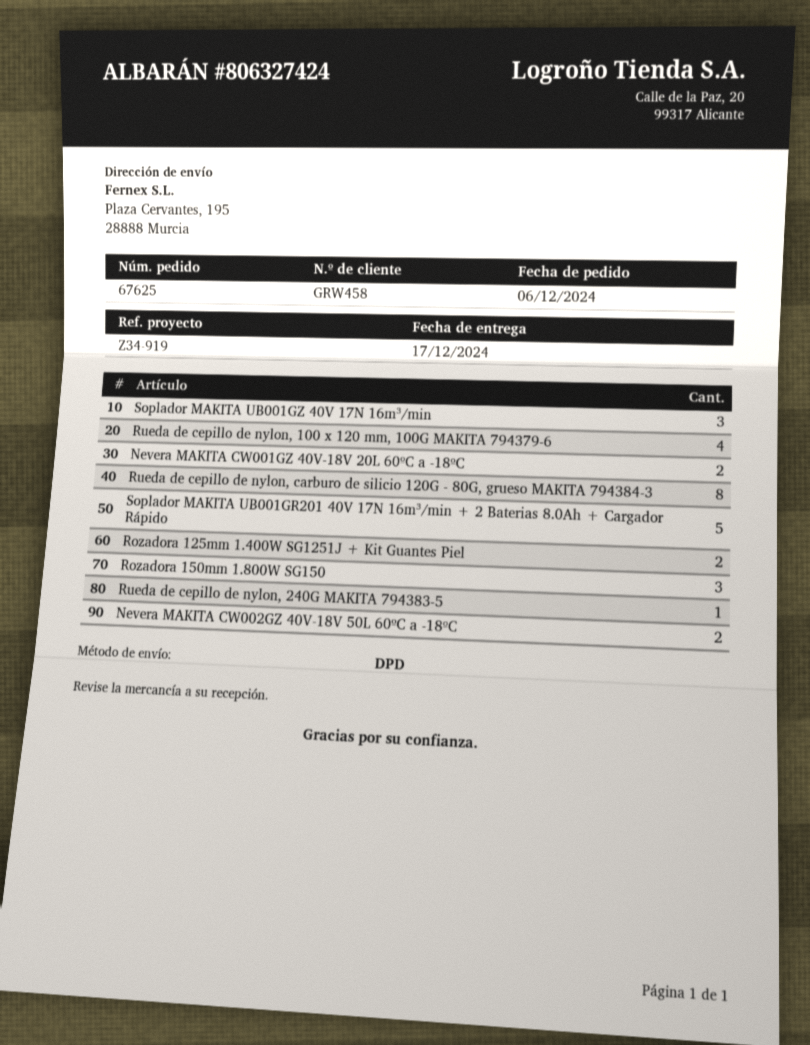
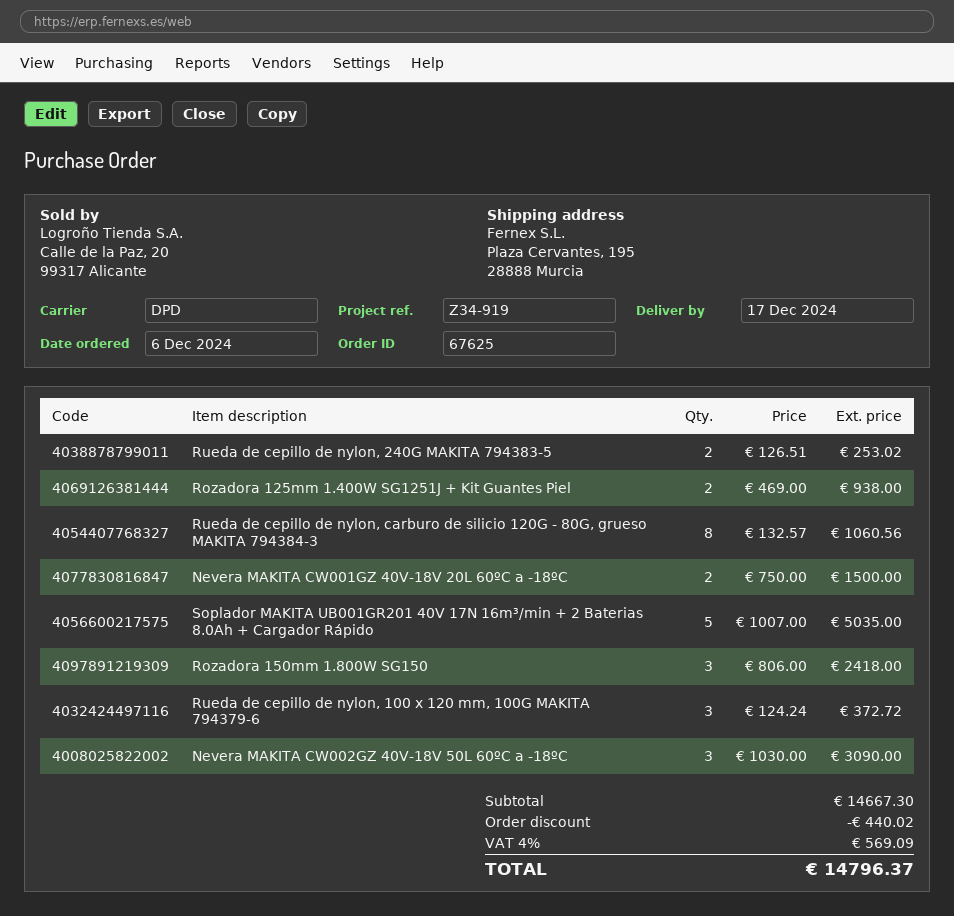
Soplador MAKITA UB001GZ 40V 17N 16m³/min: 3 -> none
Rueda de cepillo de nylon, 100 x 120 mm, 100G MAKITA 794379-6: 4 -> 3
Rueda de cepillo de nylon, 240G MAKITA 794383-5: 1 -> 2
Nevera MAKITA CW002GZ 40V-18V 50L 60ºC a -18ºC: 2 -> 3

